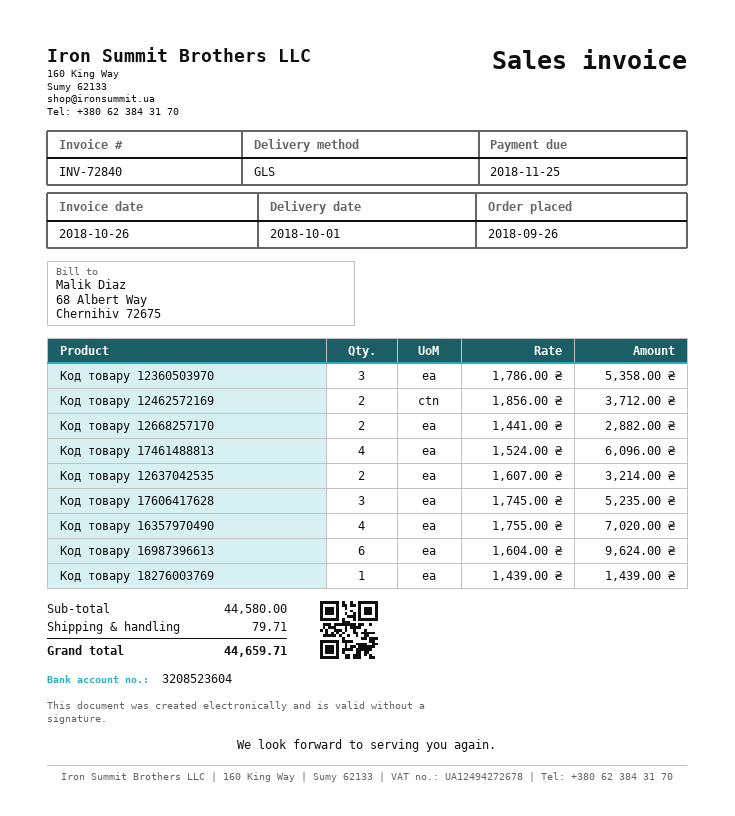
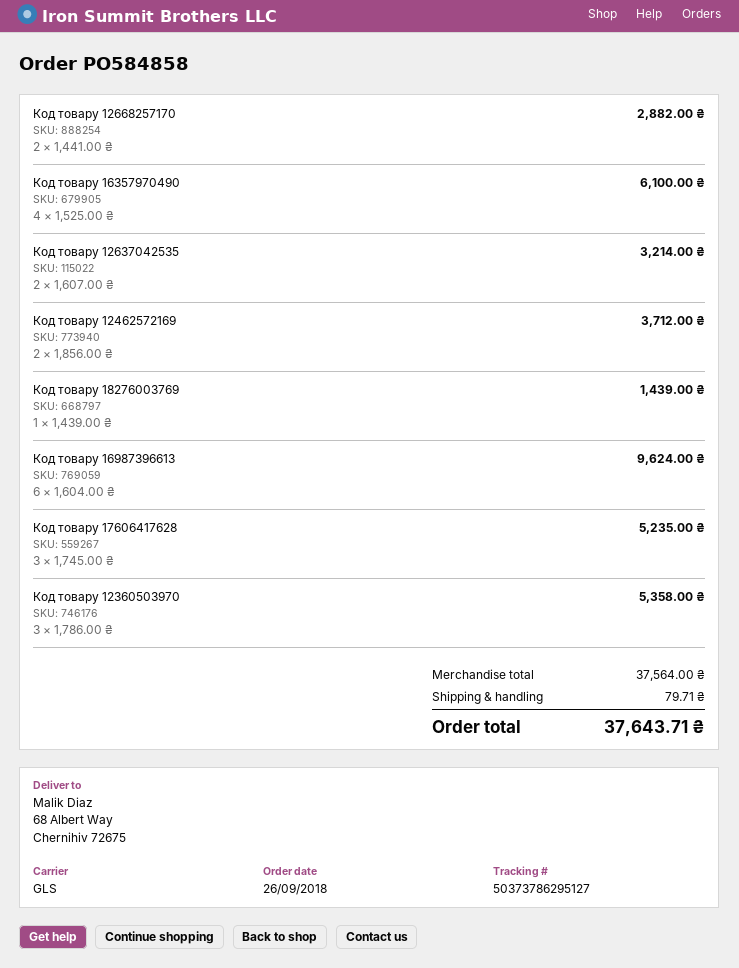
Код товару 17461488813: 4 x 1524.00 = 6096.00 -> none
Код товару 16357970490: 4 x 1755.00 = 7020.00 -> 4 x 1525.00 = 6100.00
subtotal: 44580.00 -> 37564.00
total: 44659.71 -> 37643.71

